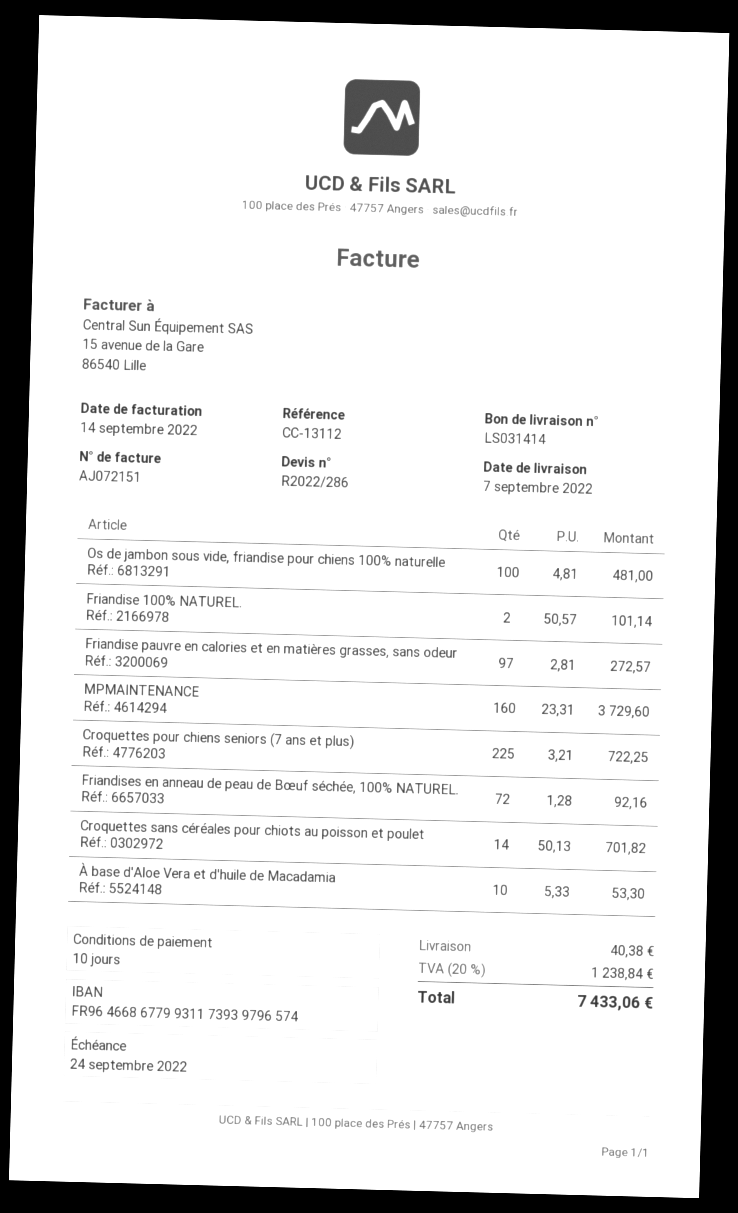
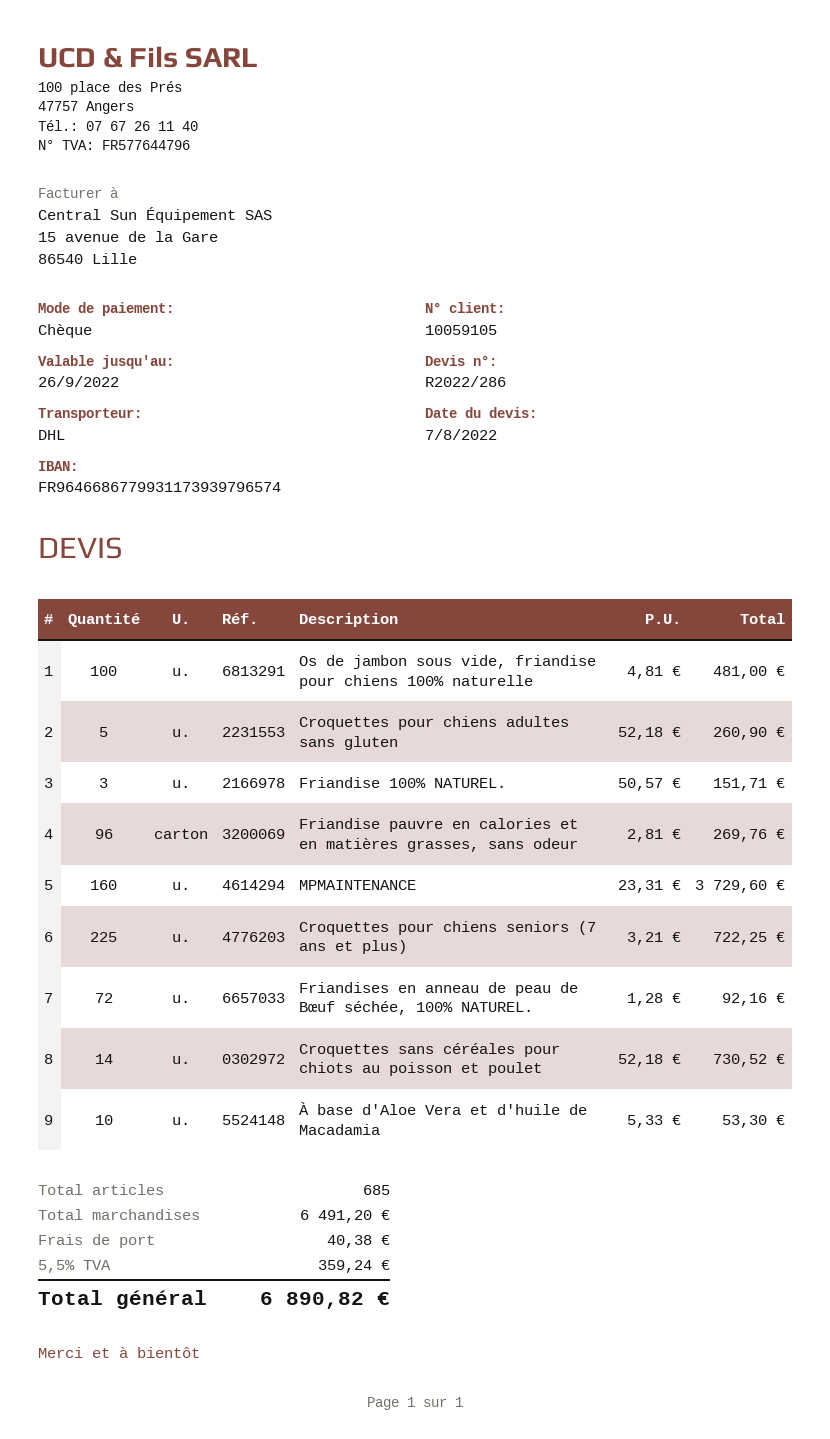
Friandise 100% NATUREL.: 2 x 50.57 = 101.14 -> 3 x 50.57 = 151.71
Friandise pauvre en calories et en matières grasses, sans odeur: 97 x 2.81 = 272.57 -> 96 x 2.81 = 269.76
Croquettes sans céréales pour chiots au poisson et poulet: 14 x 50.13 = 701.82 -> 14 x 52.18 = 730.52
Croquettes pour chiens adultes sans gluten: none -> 5 x 52.18 = 260.90
tax: 20% = 1238.84 -> 5.5% = 359.24
total: 7433.06 -> 6890.82

